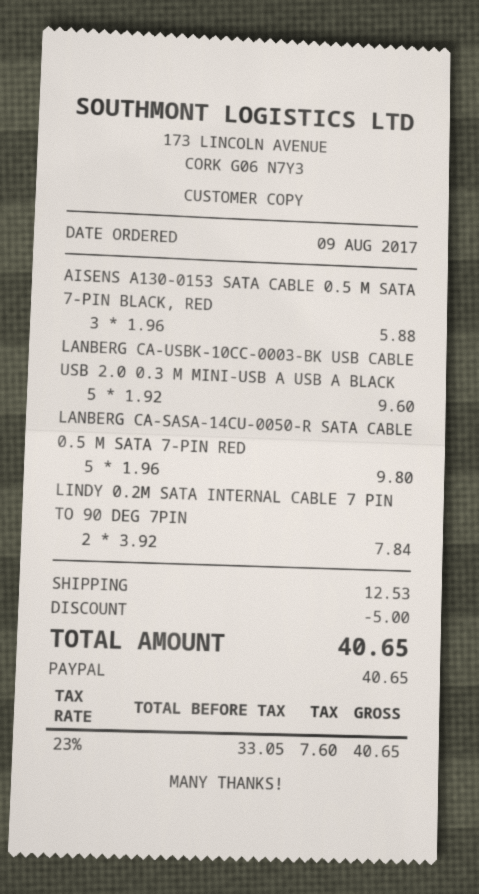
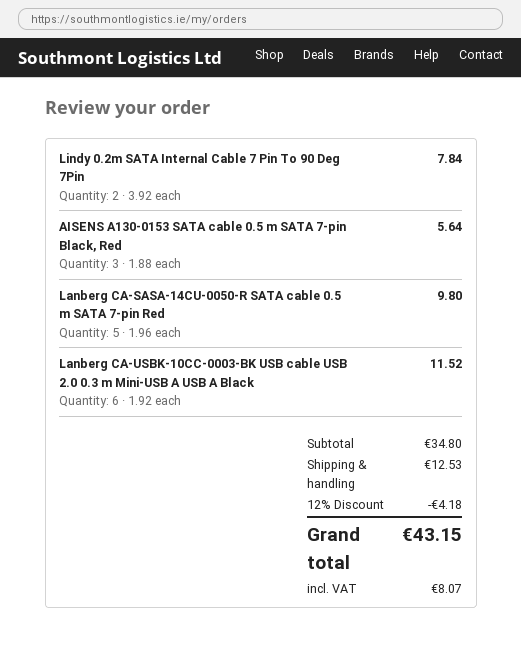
AISENS A130-0153 SATA CABLE 0.5 M SATA 7-PIN BLACK, RED: 3 x 1.96 = 5.88 -> 3 x 1.88 = 5.64
LANBERG CA-USBK-10CC-0003-BK USB CABLE USB 2.0 0.3 M MINI-USB A USB A BLACK: 5 x 1.92 = 9.60 -> 6 x 1.92 = 11.52
discount: 5.00 -> 4.18
tax: 7.60 -> 8.07
total: 40.65 -> 43.15

